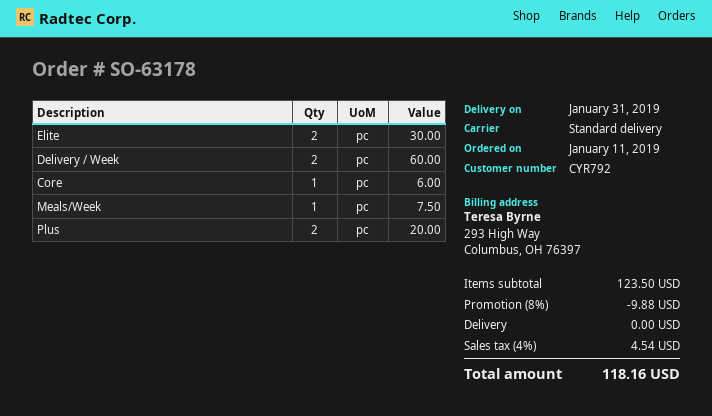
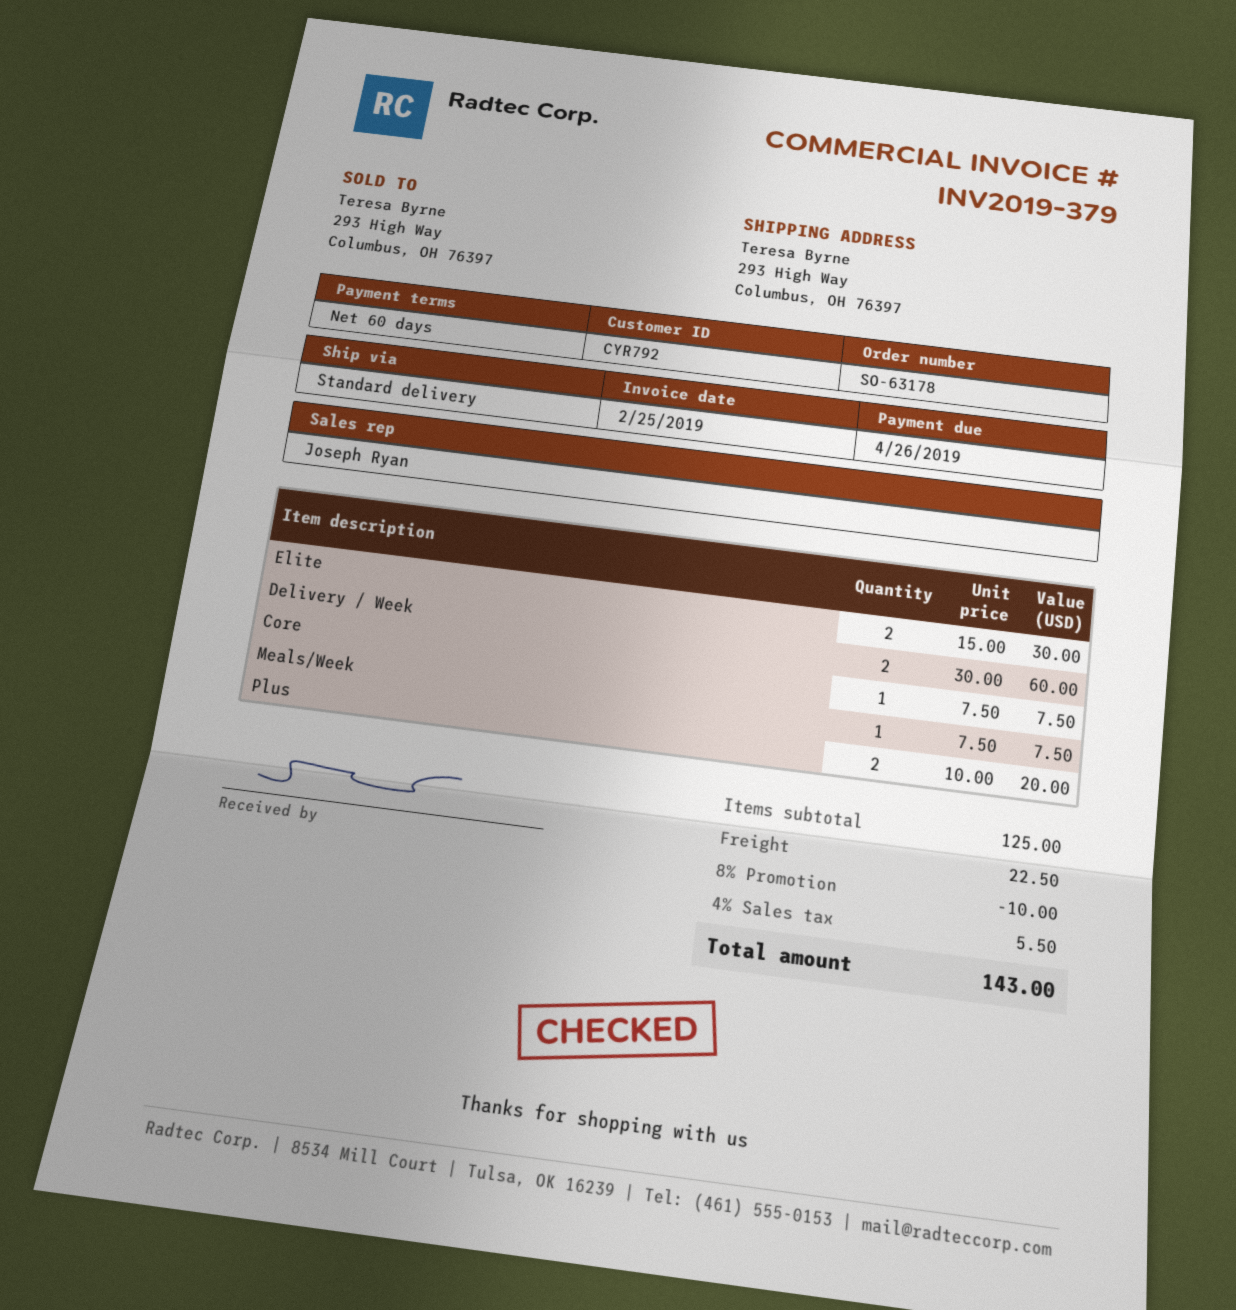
Core: 1 for 6.00 -> 1 for 7.50
subtotal: 123.50 -> 125.00
discount: 8% = 9.88 -> 8% = 10.00
shipping: 0.00 -> 22.50
tax: 4% = 4.54 -> 4% = 5.50
total: 118.16 -> 143.00

